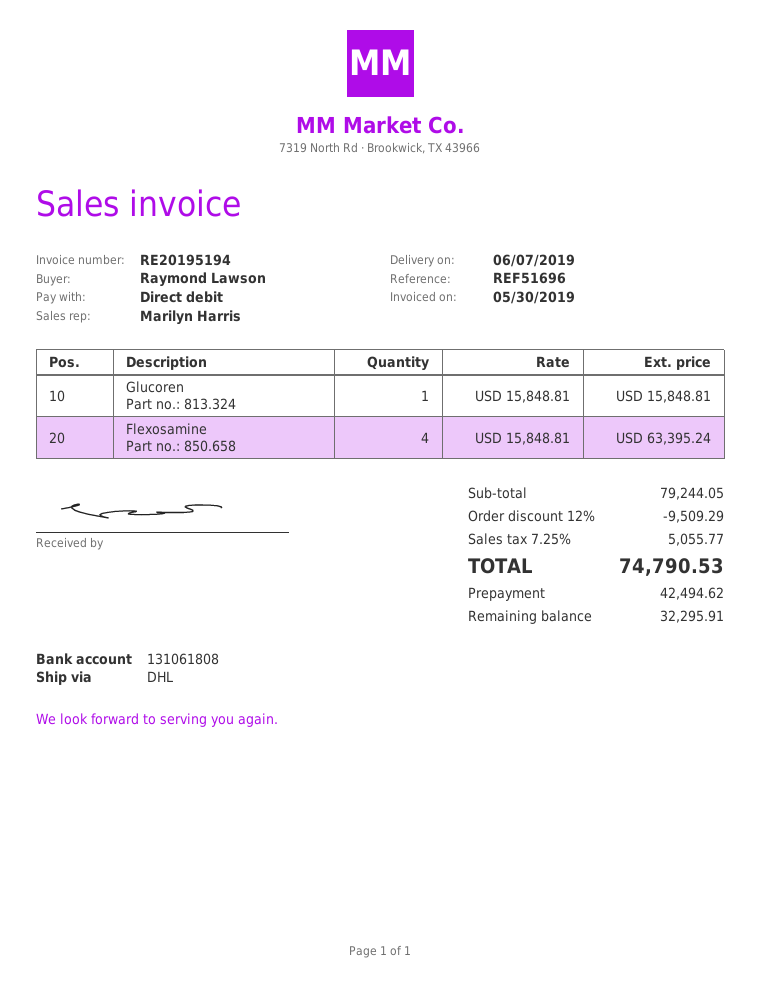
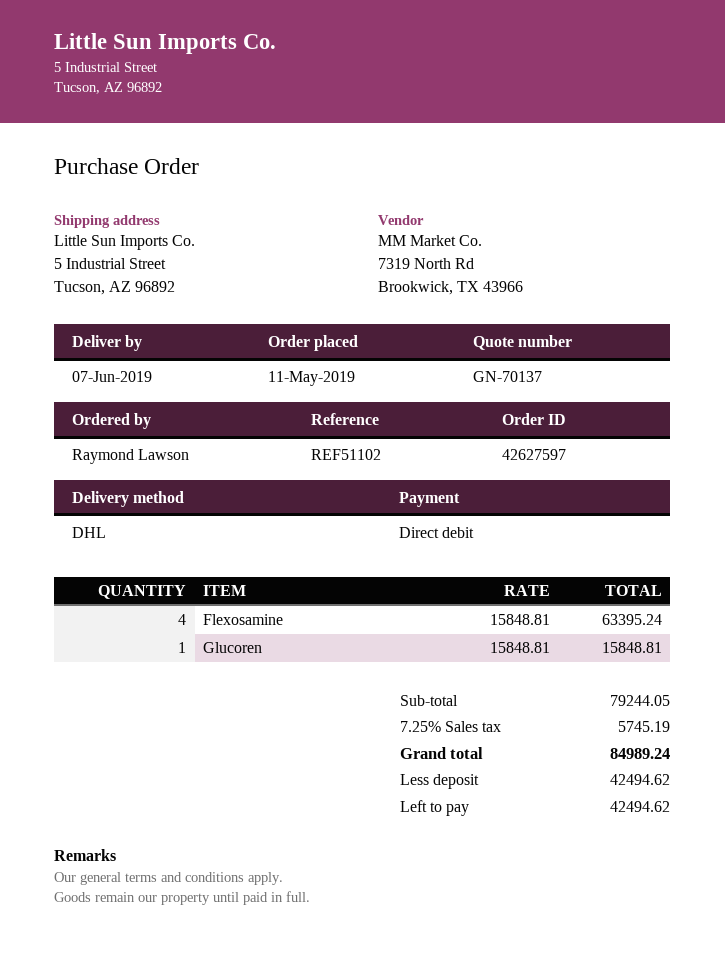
reference: REF51696 -> REF51102
discount: 12% = 9509.29 -> none
tax: 7.25% = 5055.77 -> 7.25% = 5745.19
total: 74790.53 -> 84989.24
balance: 32295.91 -> 42494.62

